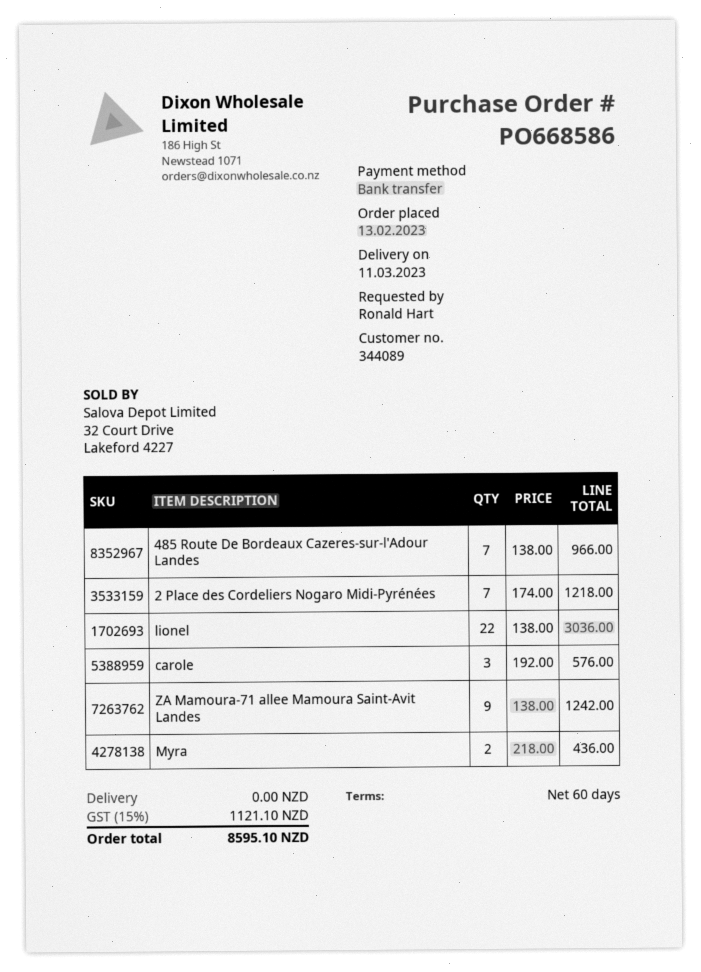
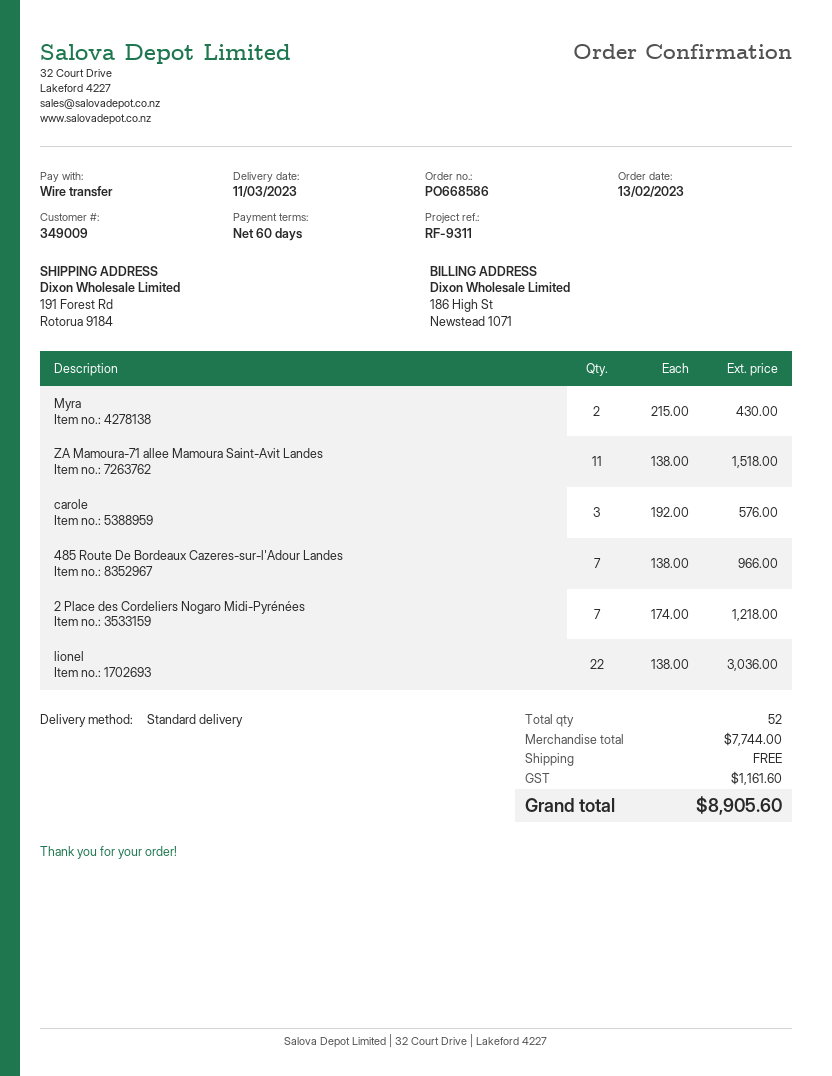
customer number: 344089 -> 349009
ZA Mamoura-71 allee Mamoura Saint-Avit Landes: 9 x 138.00 = 1242.00 -> 11 x 138.00 = 1518.00
Myra: 2 x 218.00 = 436.00 -> 2 x 215.00 = 430.00
tax: 1121.10 -> 1161.60
total: 8595.10 -> 8905.60

